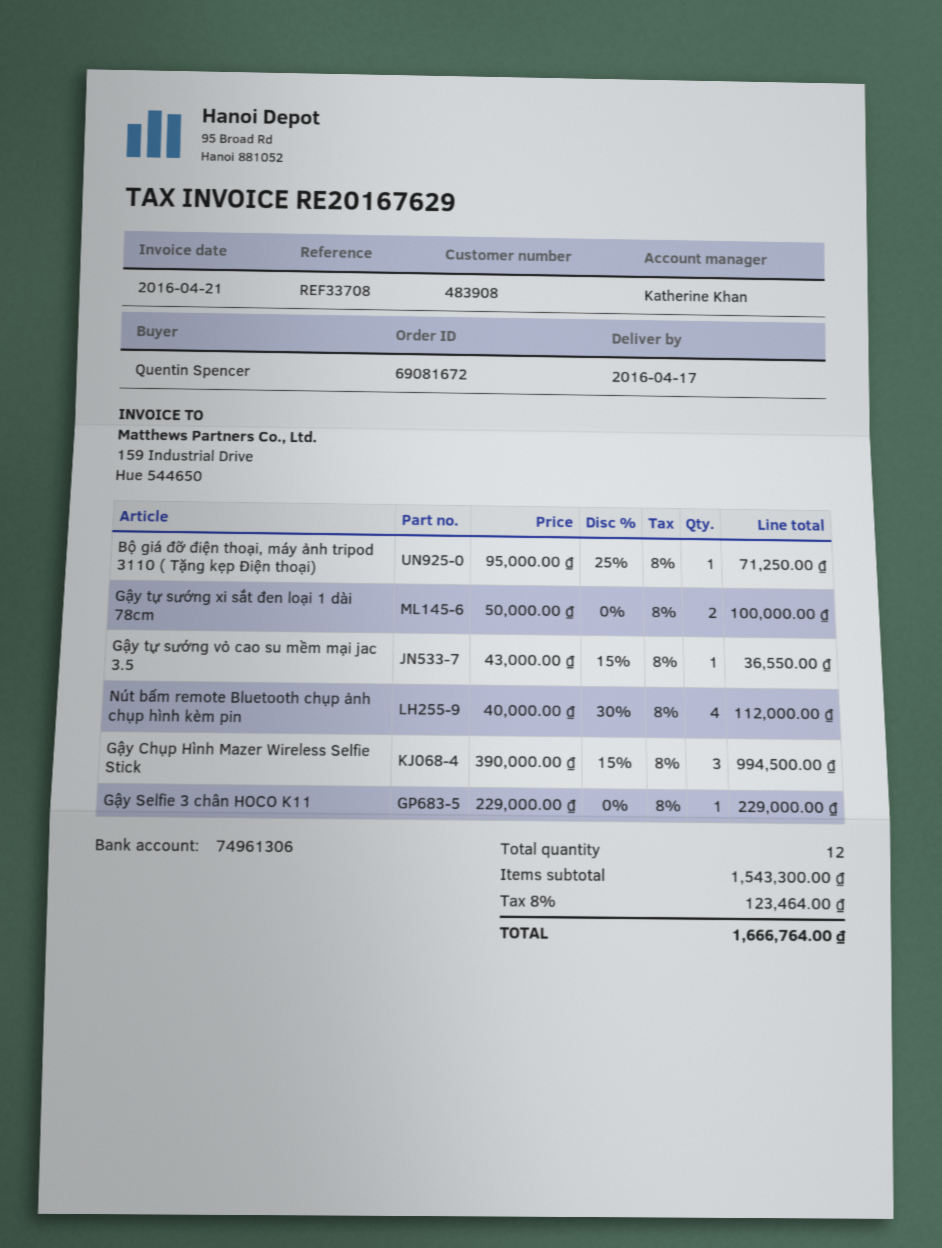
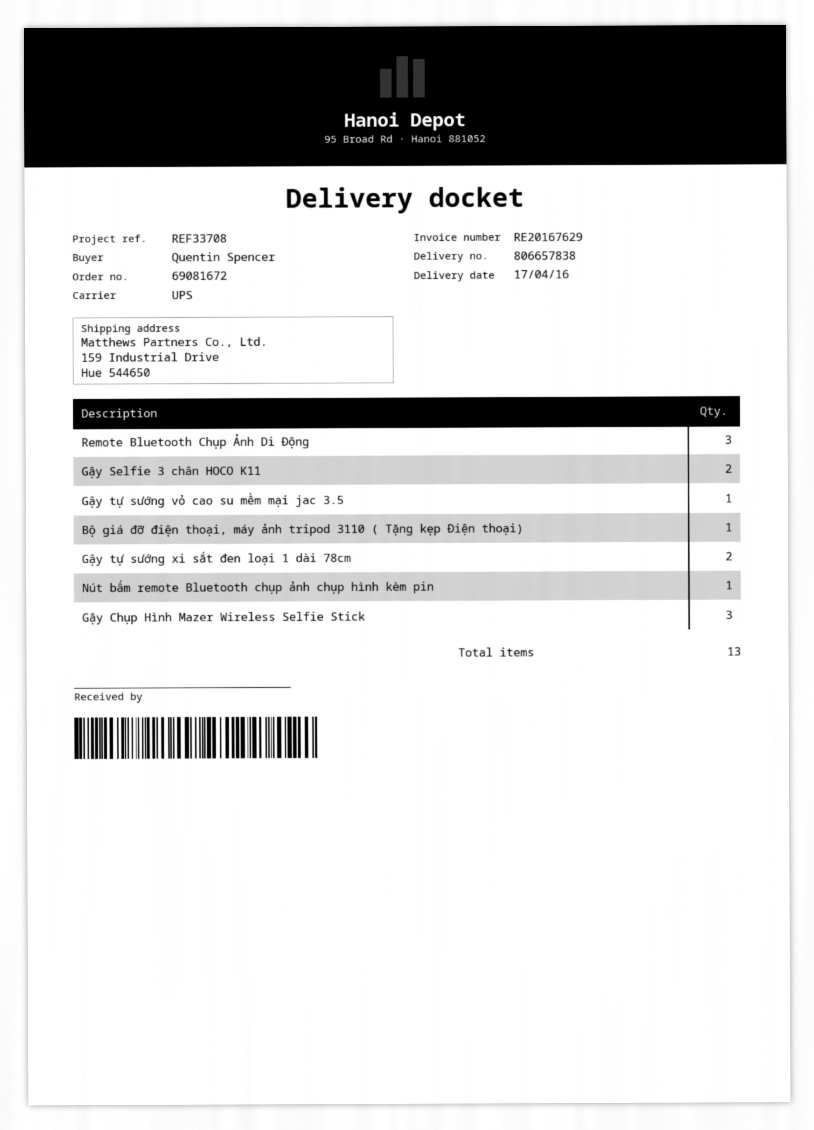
Nút bấm remote Bluetooth chụp ảnh chụp hình kèm pin: 4 -> 1
Gậy Selfie 3 chân HOCO K11: 1 -> 2
Remote Bluetooth Chụp Ảnh Di Động: none -> 3
total quantity: 12 -> 13

